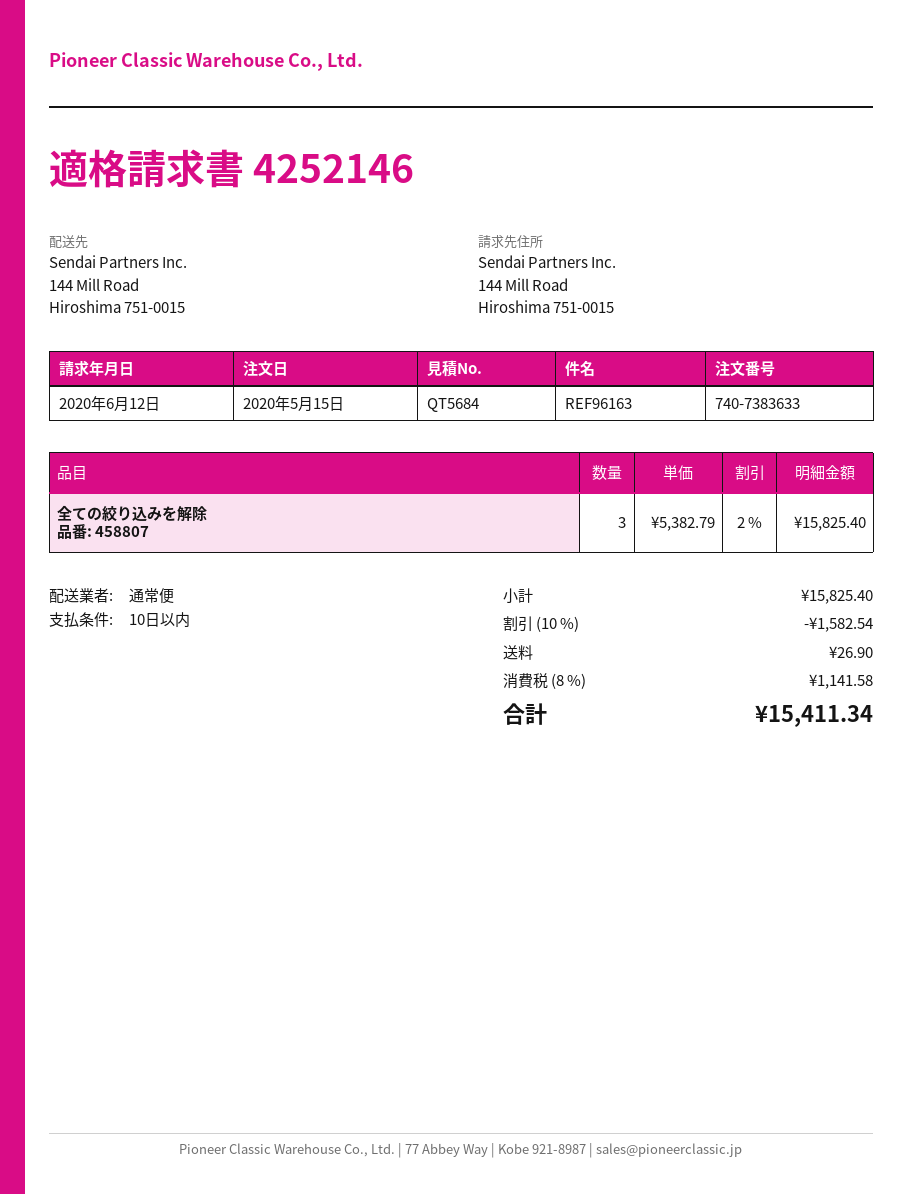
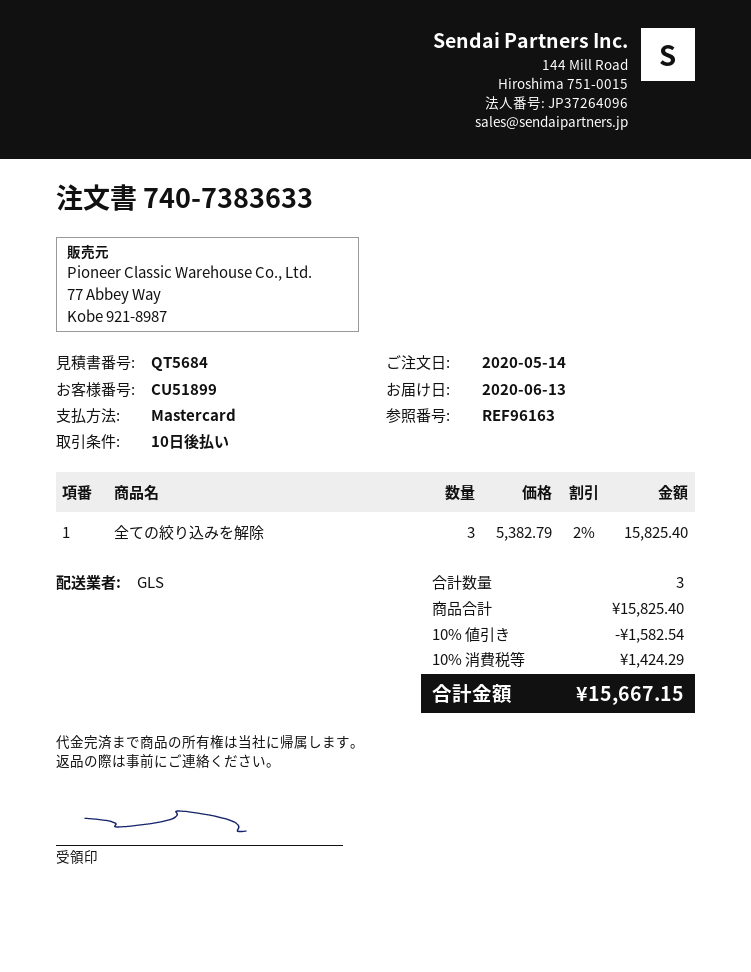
order date: 2020-05-15 -> 2020-05-14
shipping method: standard -> GLS
shipping: 26.90 -> none
tax: 8% = 1141.58 -> 10% = 1424.29
total: 15411.34 -> 15667.15

